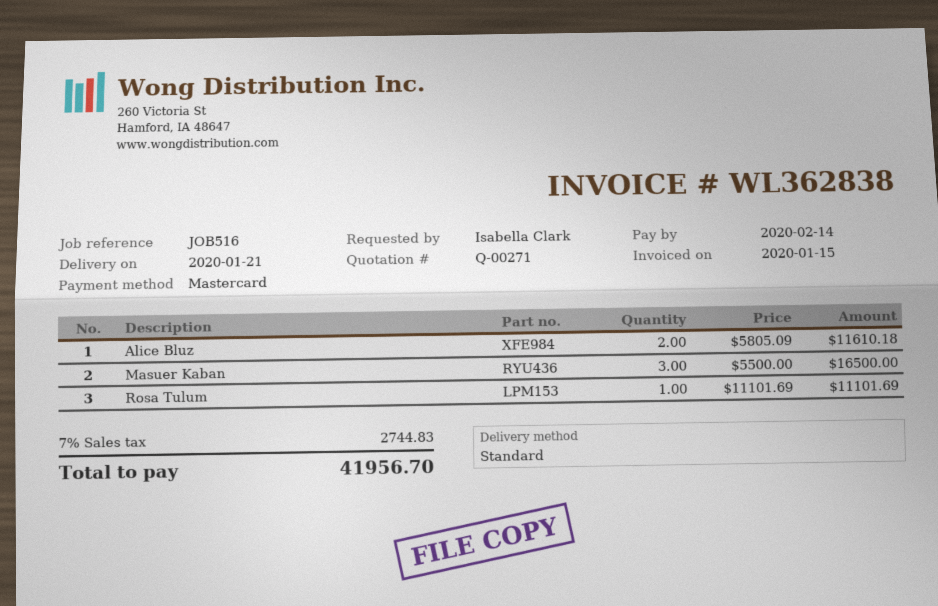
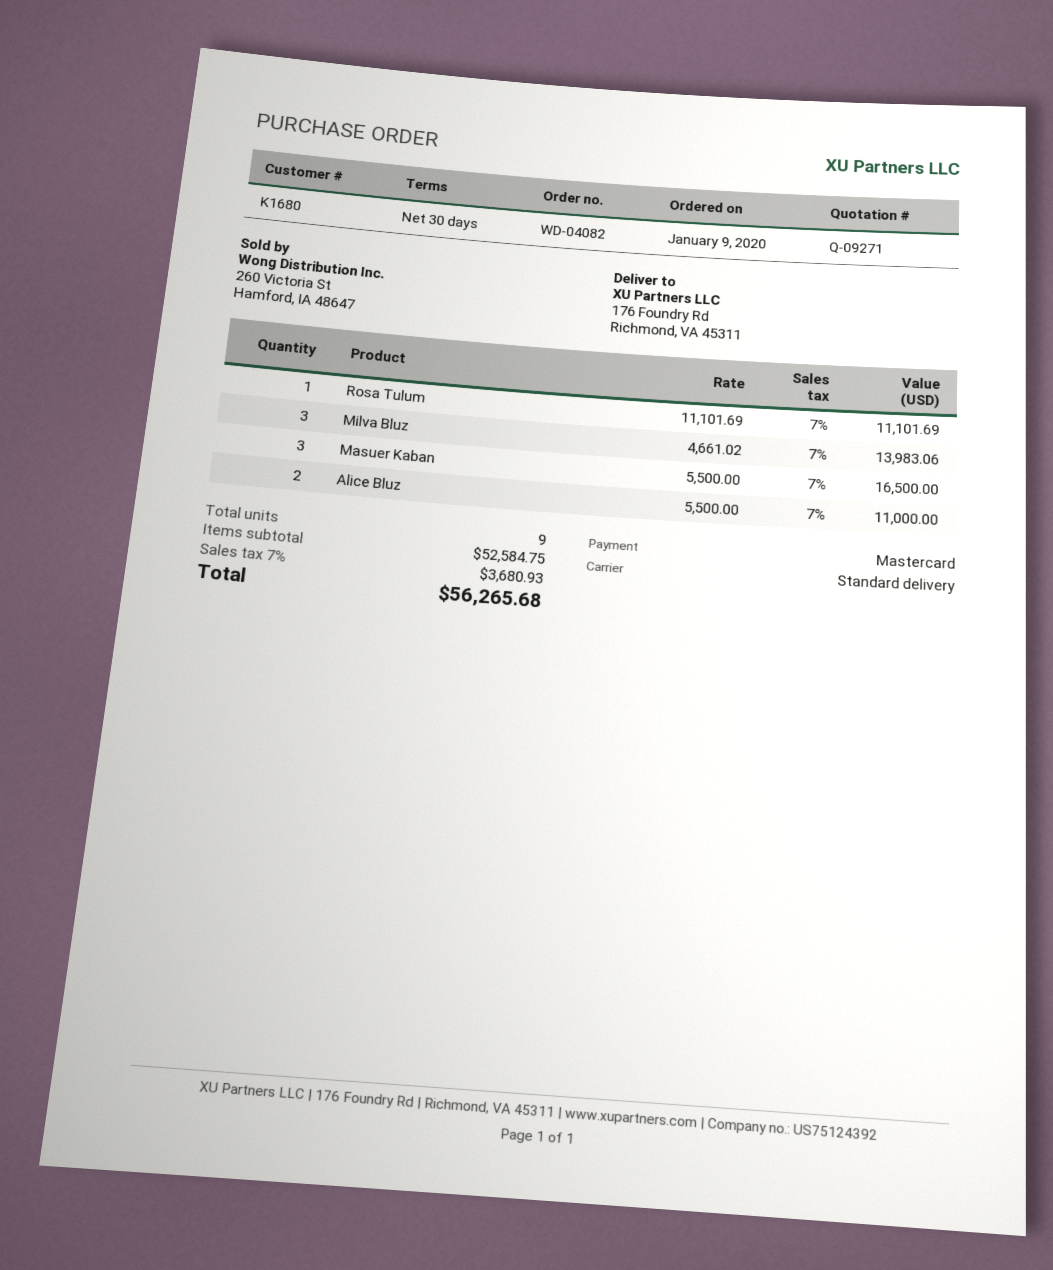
quote number: Q-00271 -> Q-09271
Alice Bluz: 2 x 5805.09 = 11610.18 -> 2 x 5500.00 = 11000.00
Milva Bluz: none -> 3 x 4661.02 = 13983.06
tax: 7% = 2744.83 -> 7% = 3680.93
total: 41956.70 -> 56265.68

